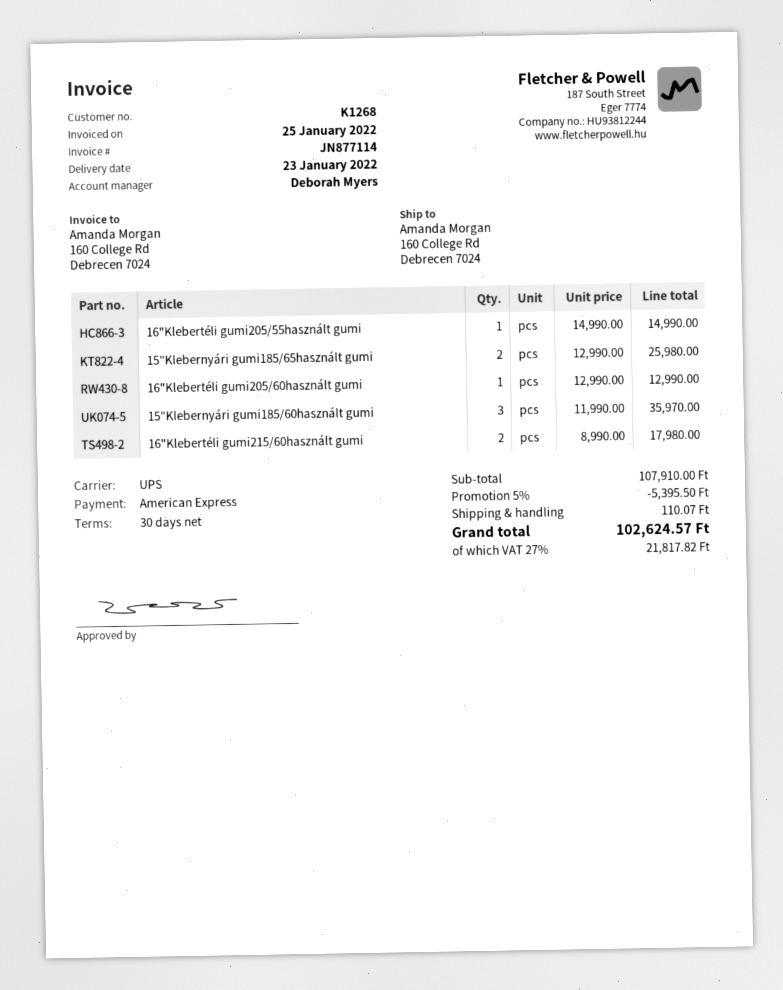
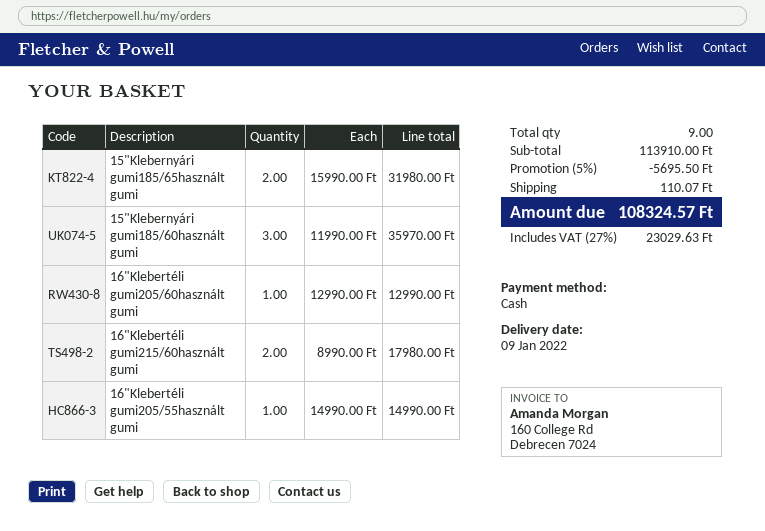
delivery date: 2022-01-23 -> 2022-01-09
payment method: American Express -> cash
15"Klebernyári gumi185/65használt gumi: 2 x 12990.00 = 25980.00 -> 2 x 15990.00 = 31980.00
subtotal: 107910.00 -> 113910.00
discount: 5% = 5395.50 -> 5% = 5695.50
tax: 27% = 21817.82 -> 27% = 23029.63
total: 102624.57 -> 108324.57

